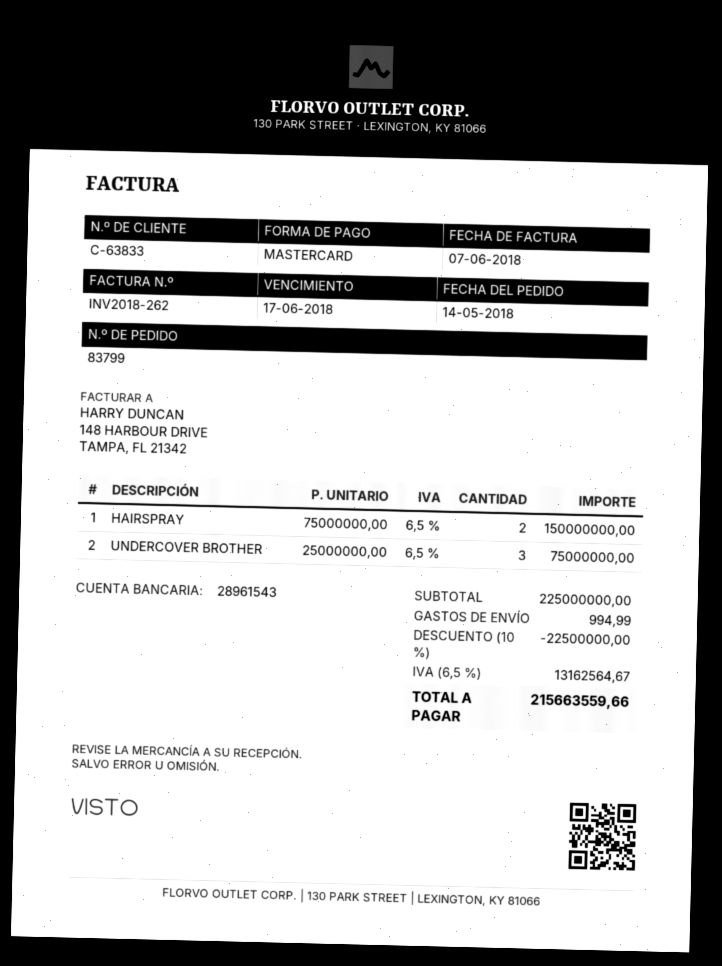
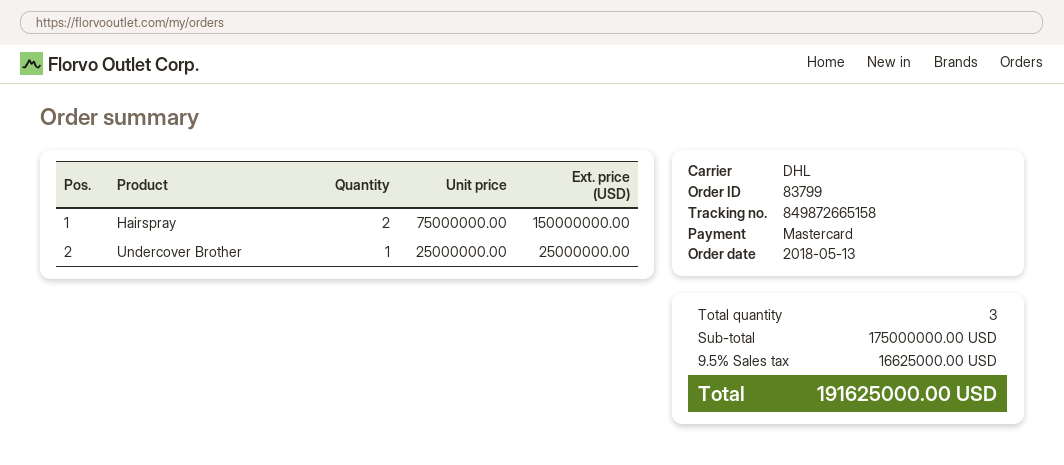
order date: 2018-05-14 -> 2018-05-13
UNDERCOVER BROTHER: 3 x 25000000.00 = 75000000.00 -> 1 x 25000000.00 = 25000000.00
subtotal: 225000000.00 -> 175000000.00
discount: 10% = 22500000.00 -> none
shipping: 994.99 -> none
tax: 6.5% = 13162564.67 -> 9.5% = 16625000.00
total: 215663559.66 -> 191625000.00

